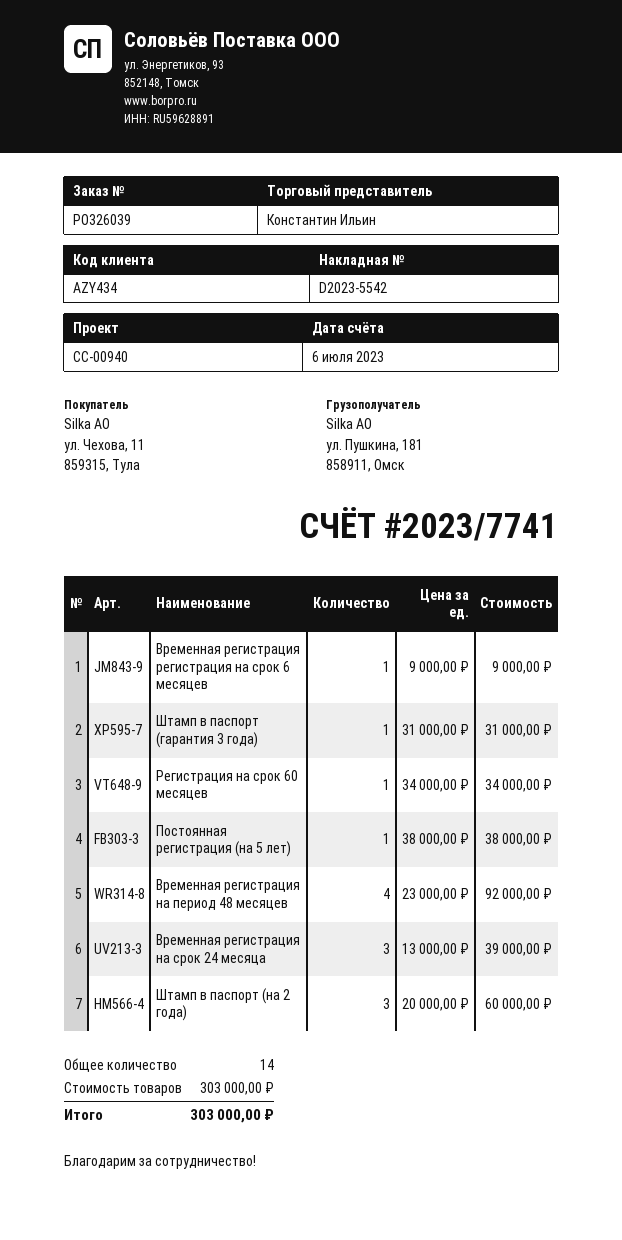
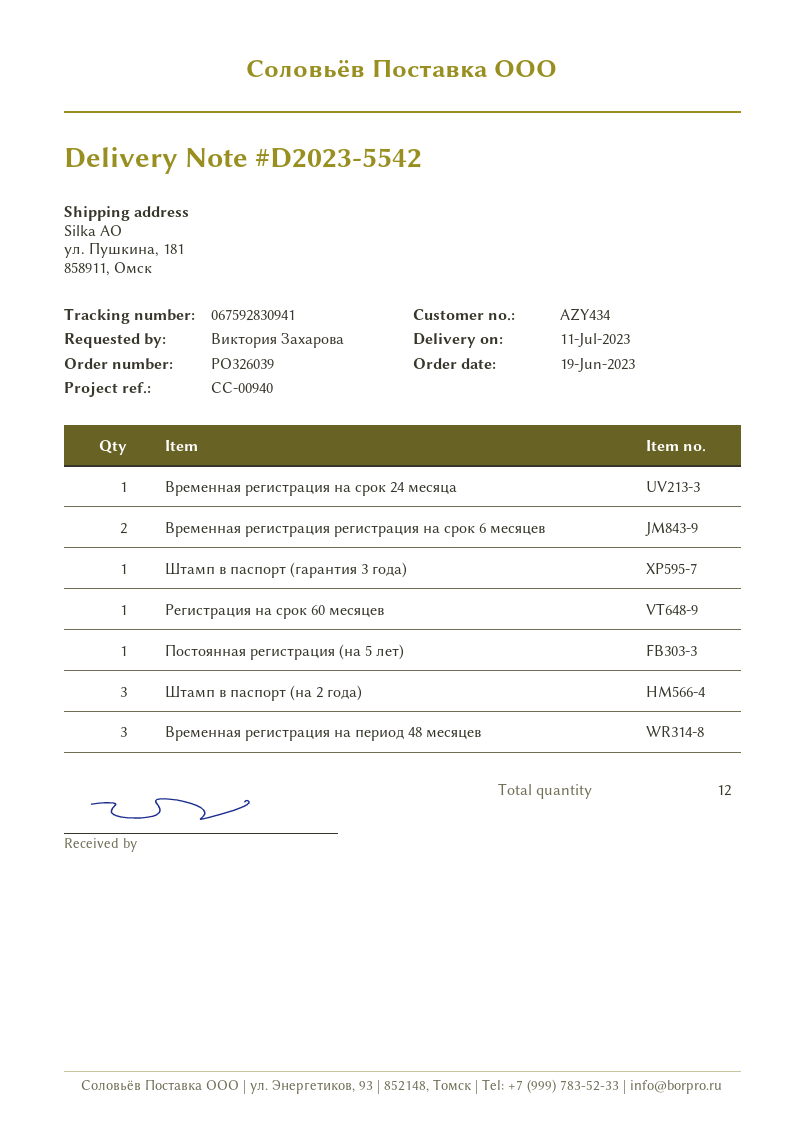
Временная регистрация регистрация на срок 6 месяцев: 1 -> 2
Временная регистрация на период 48 месяцев: 4 -> 3
Временная регистрация на срок 24 месяца: 3 -> 1
total quantity: 14 -> 12

